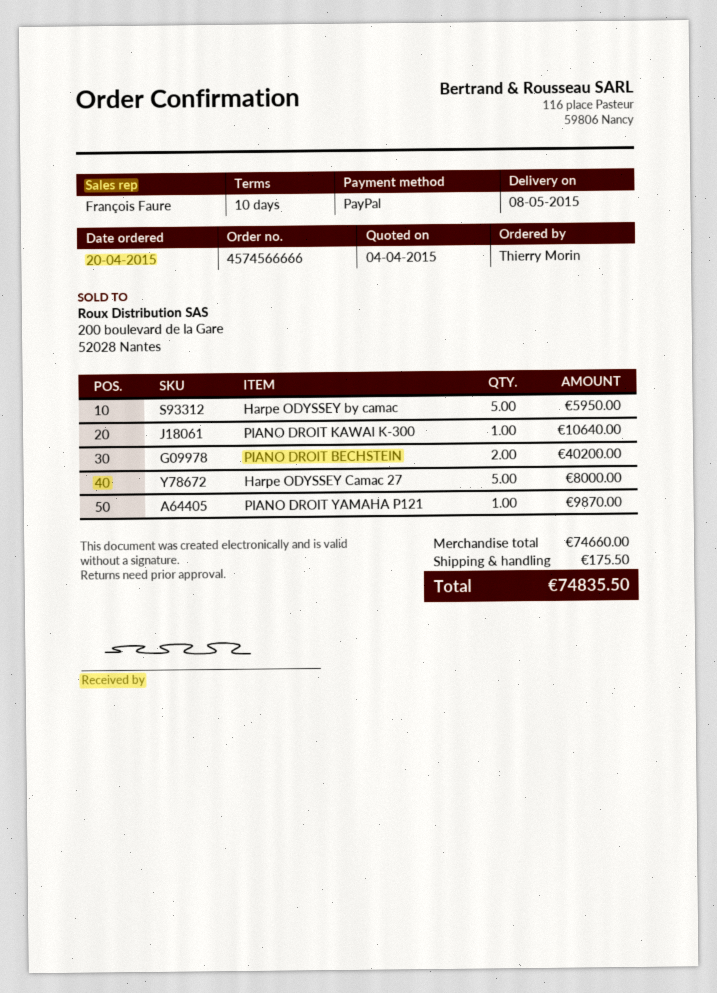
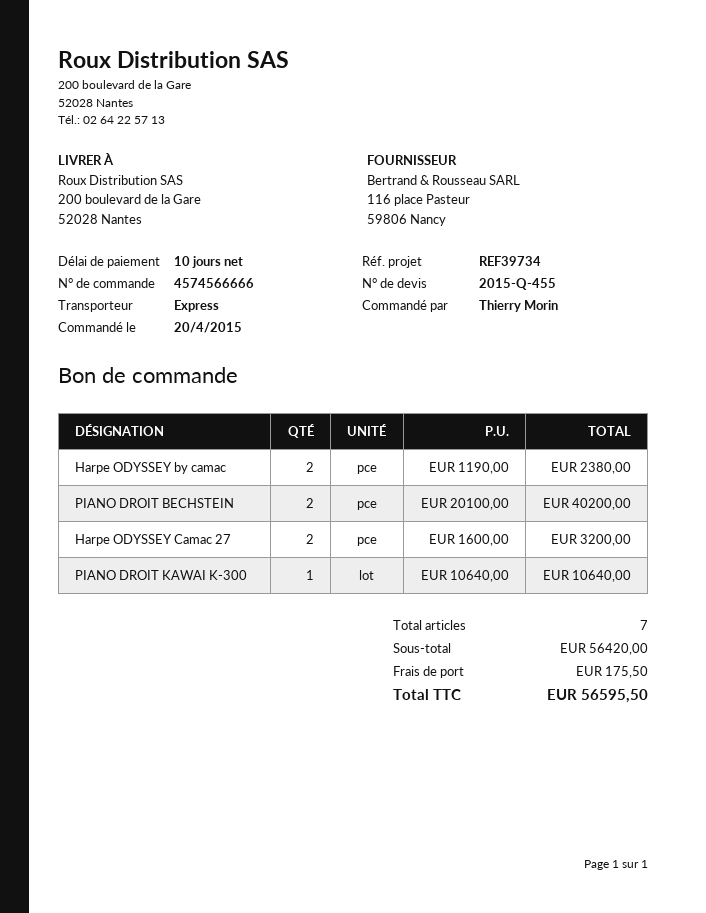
Harpe ODYSSEY by camac: 5 for 5950.00 -> 2 for 2380.00
Harpe ODYSSEY Camac 27: 5 for 8000.00 -> 2 for 3200.00
PIANO DROIT YAMAHA P121: 1 for 9870.00 -> none
subtotal: 74660.00 -> 56420.00
total: 74835.50 -> 56595.50

